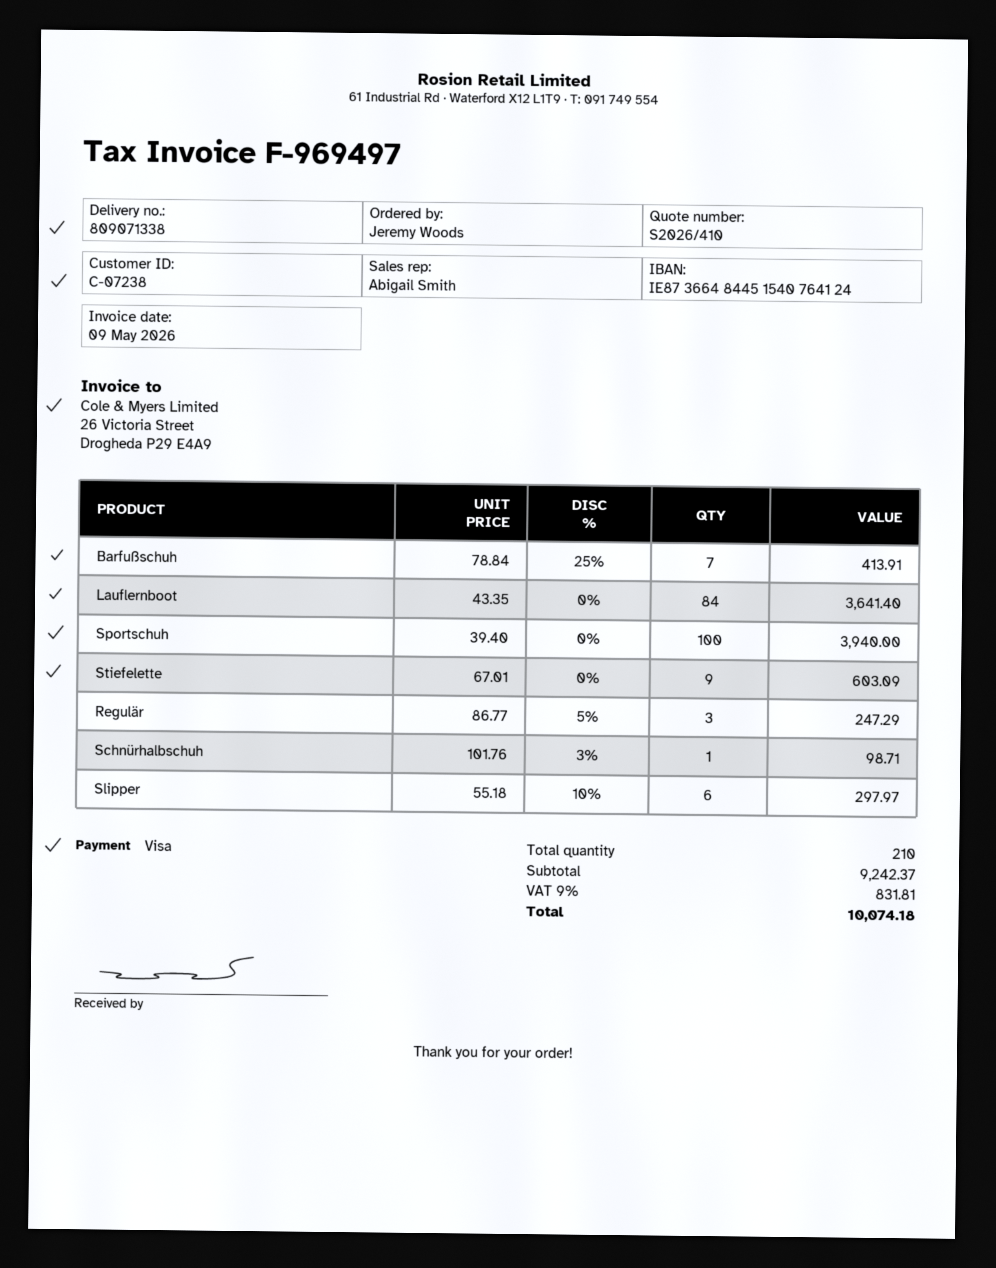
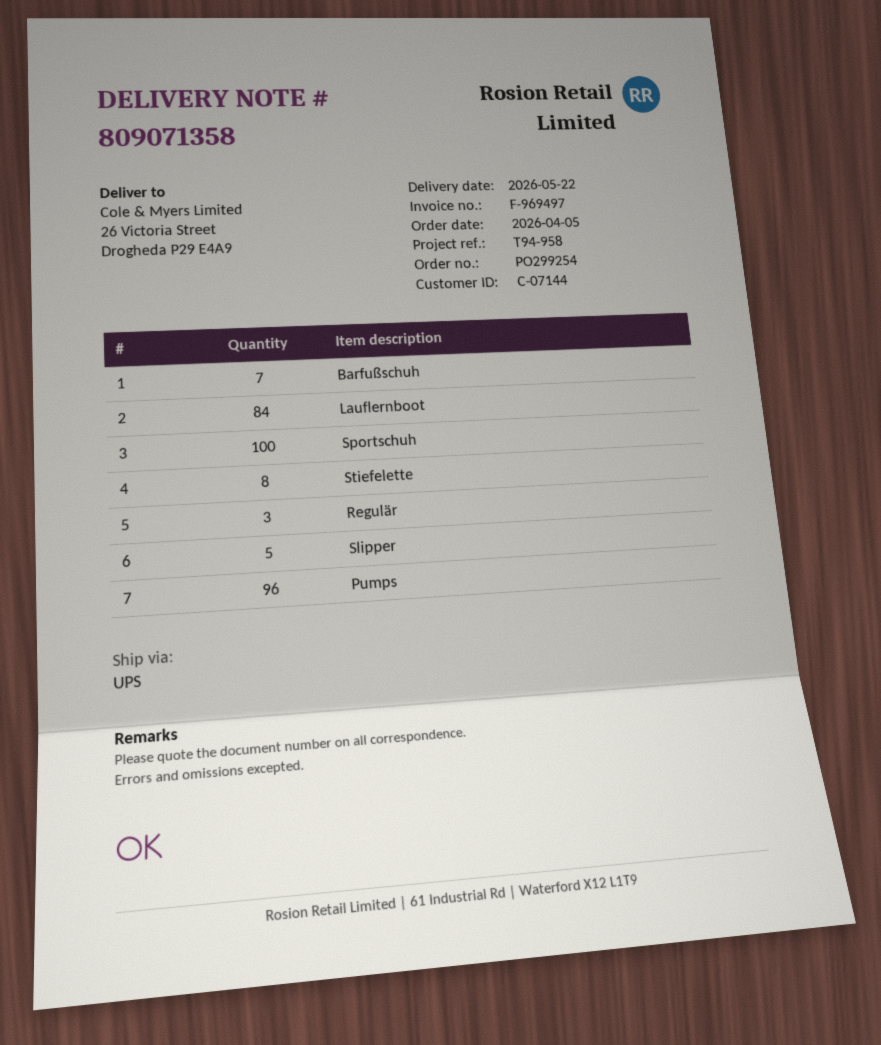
delivery note number: 809071338 -> 809071358
customer number: C-07238 -> C-07144
Stiefelette: 9 -> 8
Schnürhalbschuh: 1 -> none
Slipper: 6 -> 5
Pumps: none -> 96

